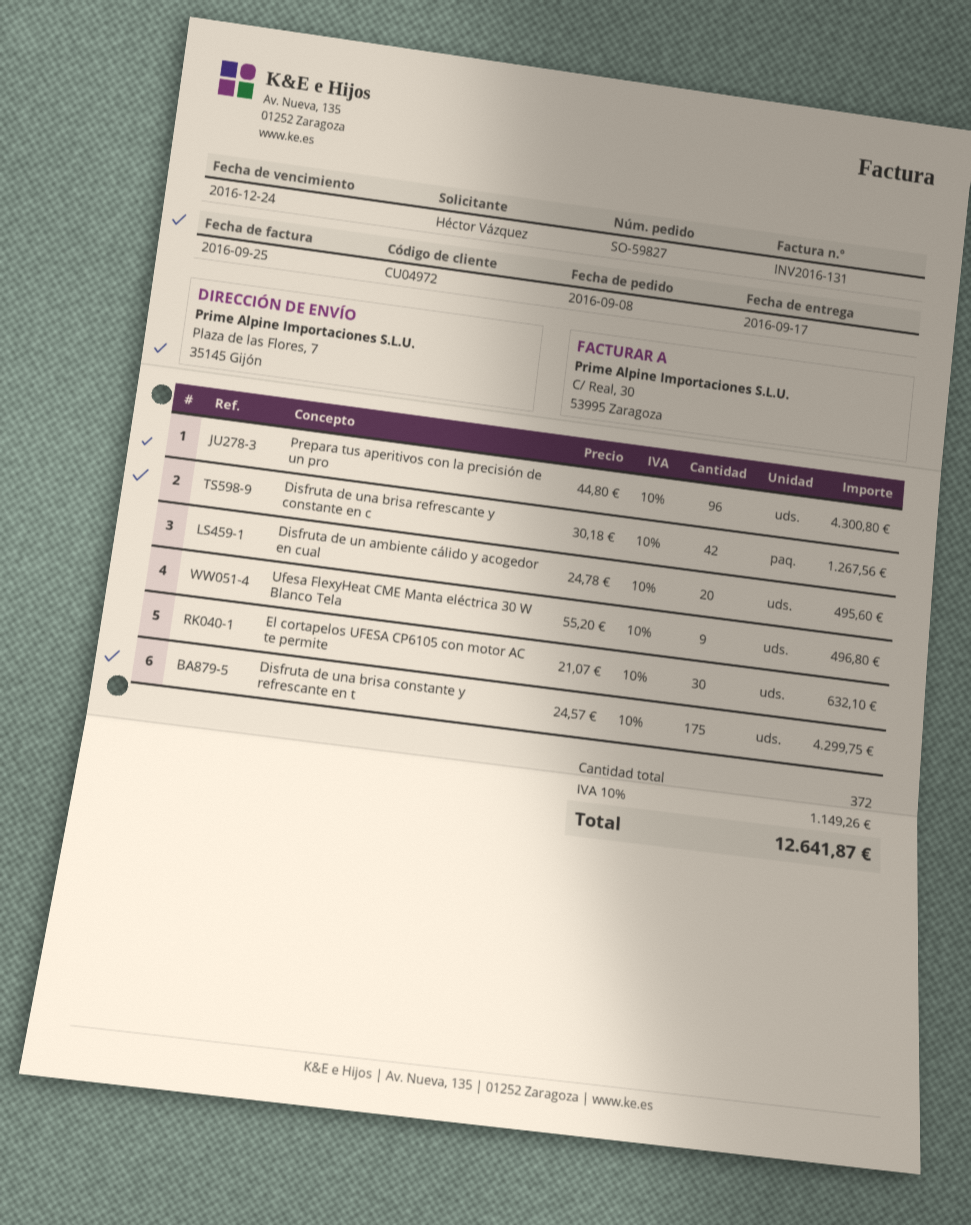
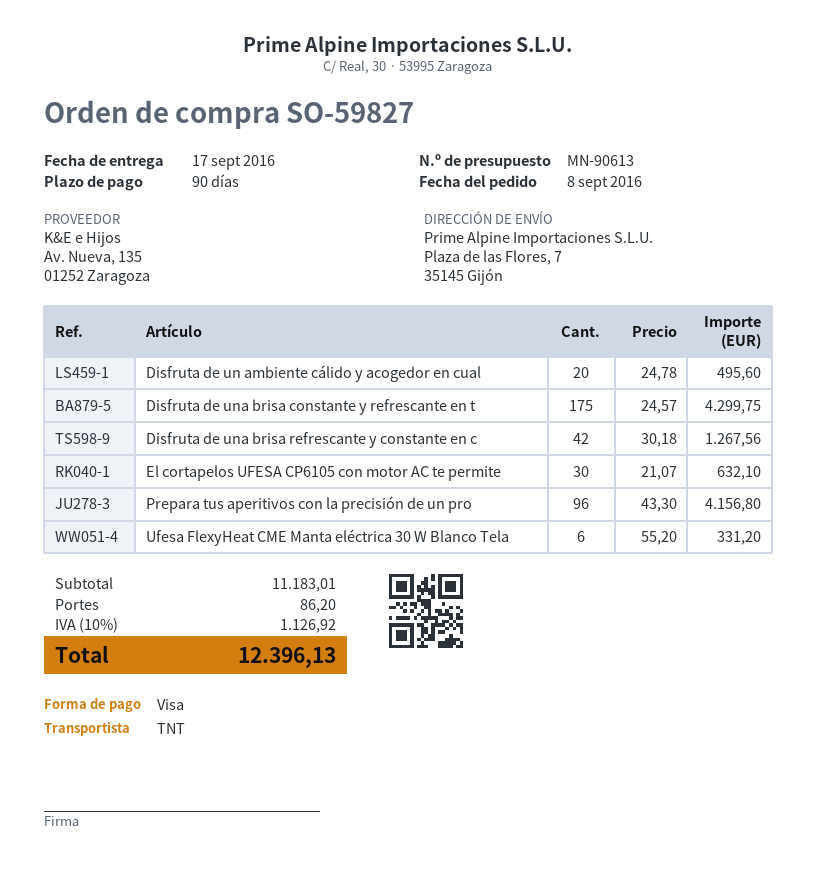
Prepara tus aperitivos con la precisión de un pro: 96 x 44.80 = 4300.80 -> 96 x 43.30 = 4156.80
Ufesa FlexyHeat CME Manta eléctrica 30 W Blanco Tela: 9 x 55.20 = 496.80 -> 6 x 55.20 = 331.20
shipping: none -> 86.20
tax: 10% = 1149.26 -> 10% = 1126.92
total: 12641.87 -> 12396.13

